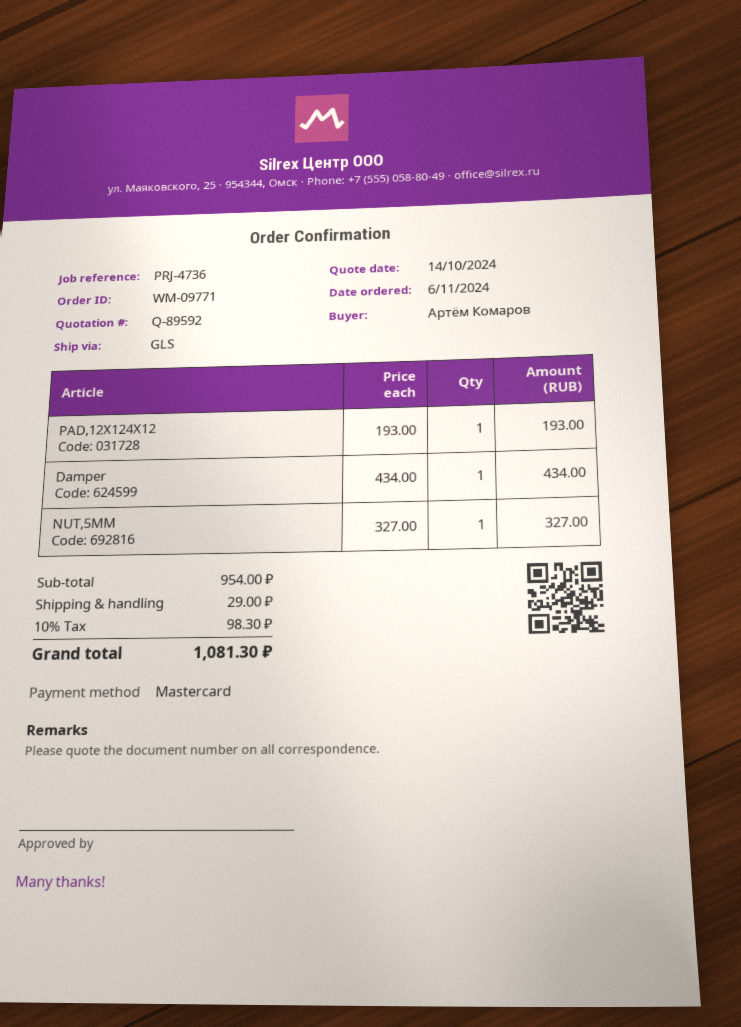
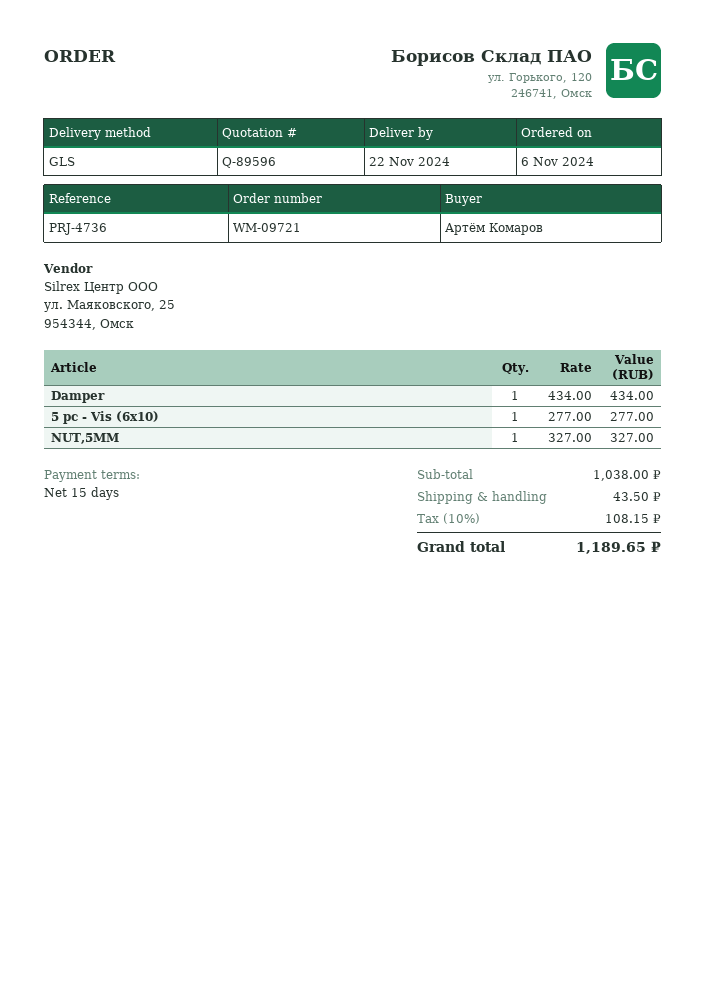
quote number: Q-89592 -> Q-89596
order number: WM-09771 -> WM-09721
PAD,12X124X12: 1 x 193.00 = 193.00 -> none
5 pc - Vis (6x10): none -> 1 x 277.00 = 277.00
subtotal: 954.00 -> 1038.00
shipping: 29.00 -> 43.50
tax: 10% = 98.30 -> 10% = 108.15
total: 1081.30 -> 1189.65

